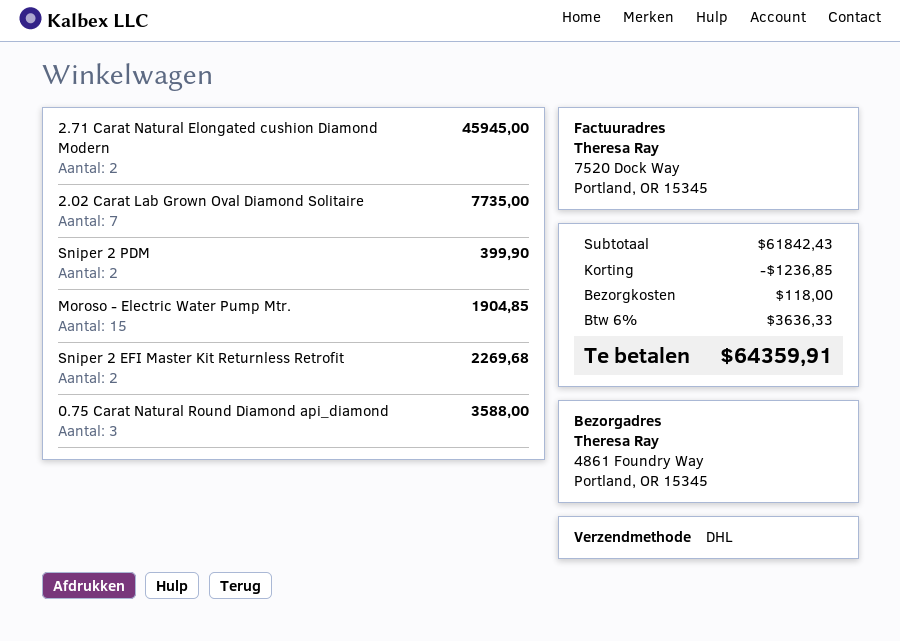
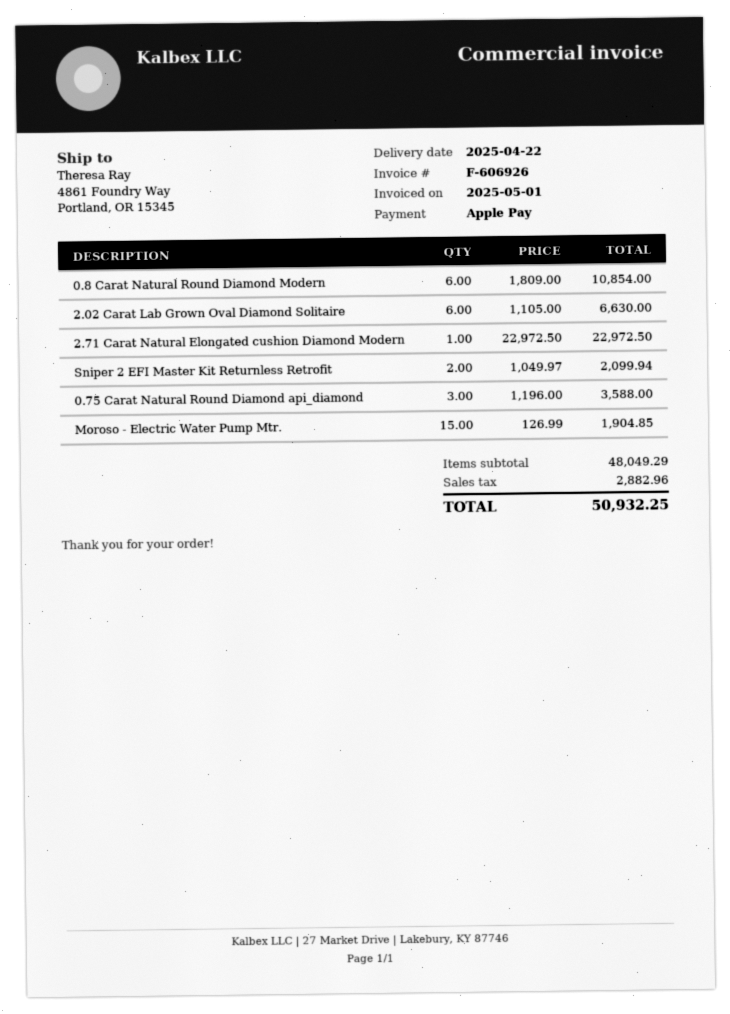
2.71 Carat Natural Elongated cushion Diamond Modern: 2 for 45945.00 -> 1 for 22972.50
2.02 Carat Lab Grown Oval Diamond Solitaire: 7 for 7735.00 -> 6 for 6630.00
Sniper 2 PDM: 2 for 399.90 -> none
Sniper 2 EFI Master Kit Returnless Retrofit: 2 for 2269.68 -> 2 for 2099.94
0.8 Carat Natural Round Diamond Modern: none -> 6 for 10854.00
subtotal: 61842.43 -> 48049.29
discount: 1236.85 -> none
shipping: 118.00 -> none
tax: 3636.33 -> 2882.96
total: 64359.91 -> 50932.25

